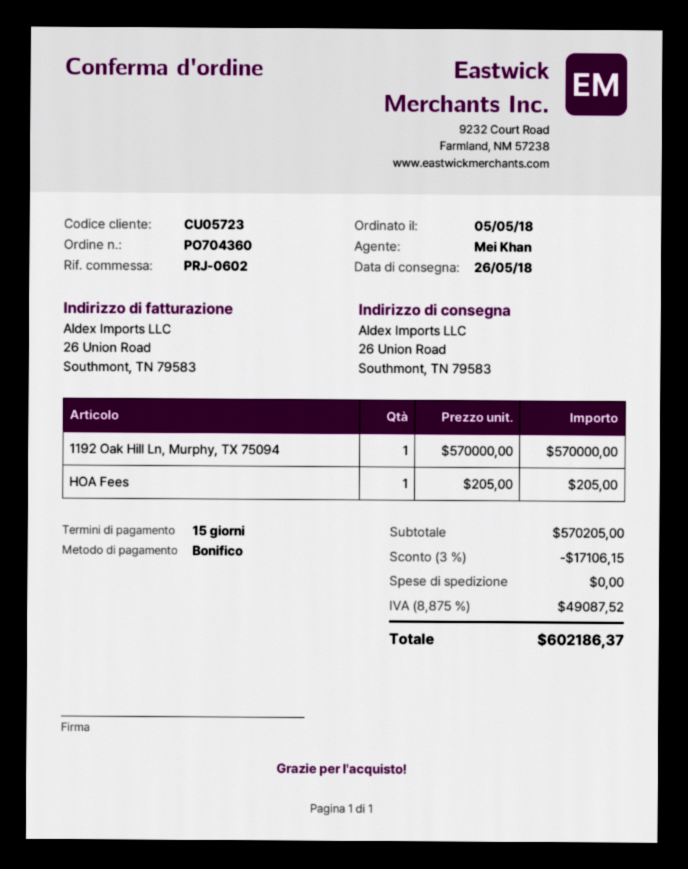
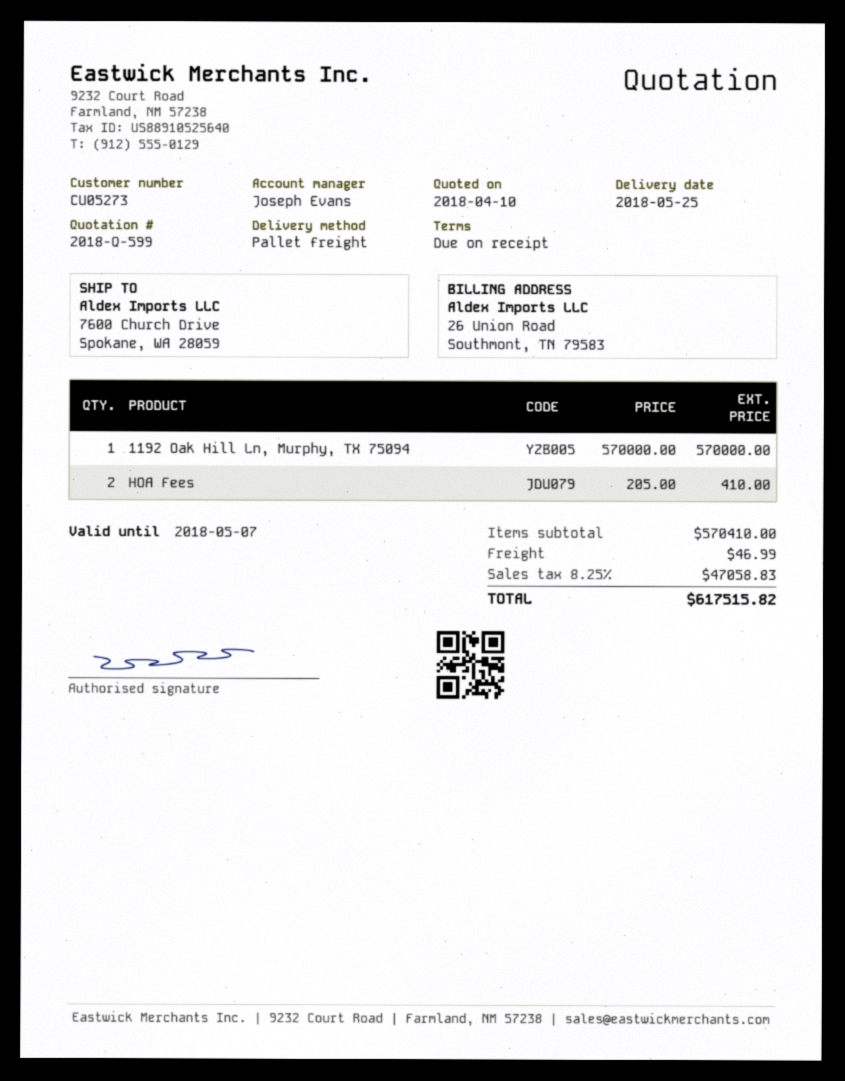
delivery date: 2018-05-26 -> 2018-05-25
payment terms: 15 days -> on receipt
customer number: CU05723 -> CU05273
sales rep: Mei Khan -> Joseph Evans
ship to: 26 Union Road, Southmont, TN 79583 -> 7600 Church Drive, Spokane, WA 28059
HOA Fees: 1 x 205.00 = 205.00 -> 2 x 205.00 = 410.00
subtotal: 570205.00 -> 570410.00
discount: 3% = 17106.15 -> none
shipping: 0.00 -> 46.99
tax: 8.875% = 49087.52 -> 8.25% = 47058.83
total: 602186.37 -> 617515.82

